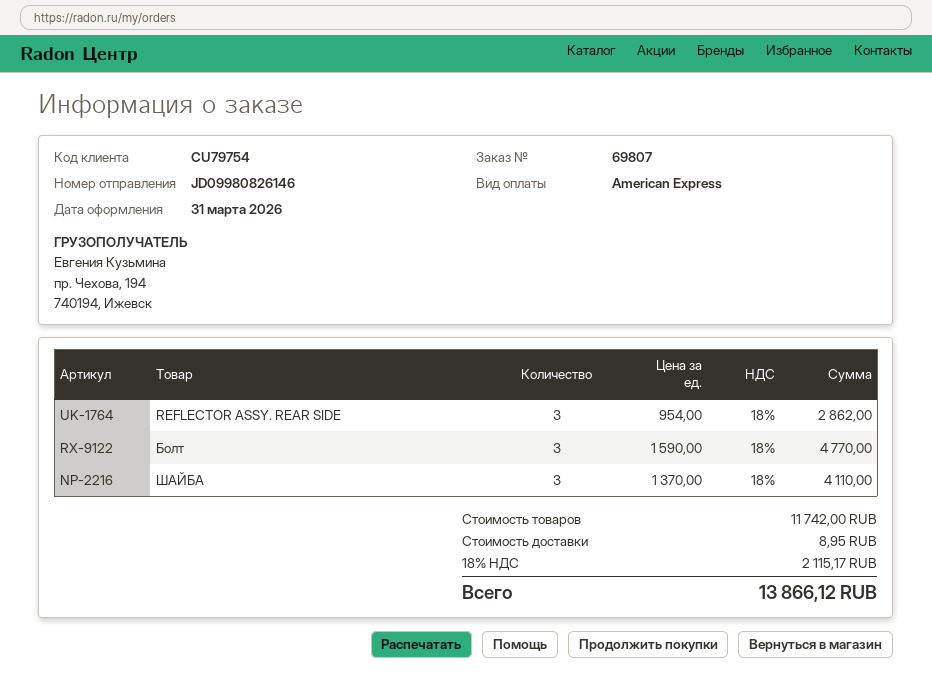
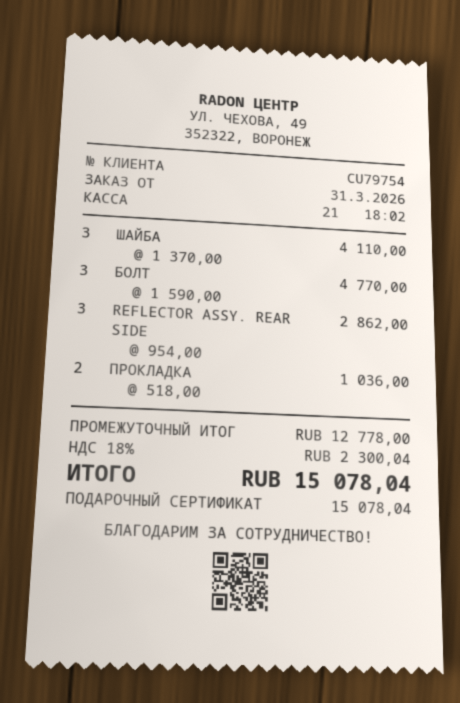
payment method: American Express -> gift card
ПРОКЛАДКА: none -> 2 x 518.00 = 1036.00
subtotal: 11742.00 -> 12778.00
shipping: 8.95 -> none
tax: 18% = 2115.17 -> 18% = 2300.04
total: 13866.12 -> 15078.04

